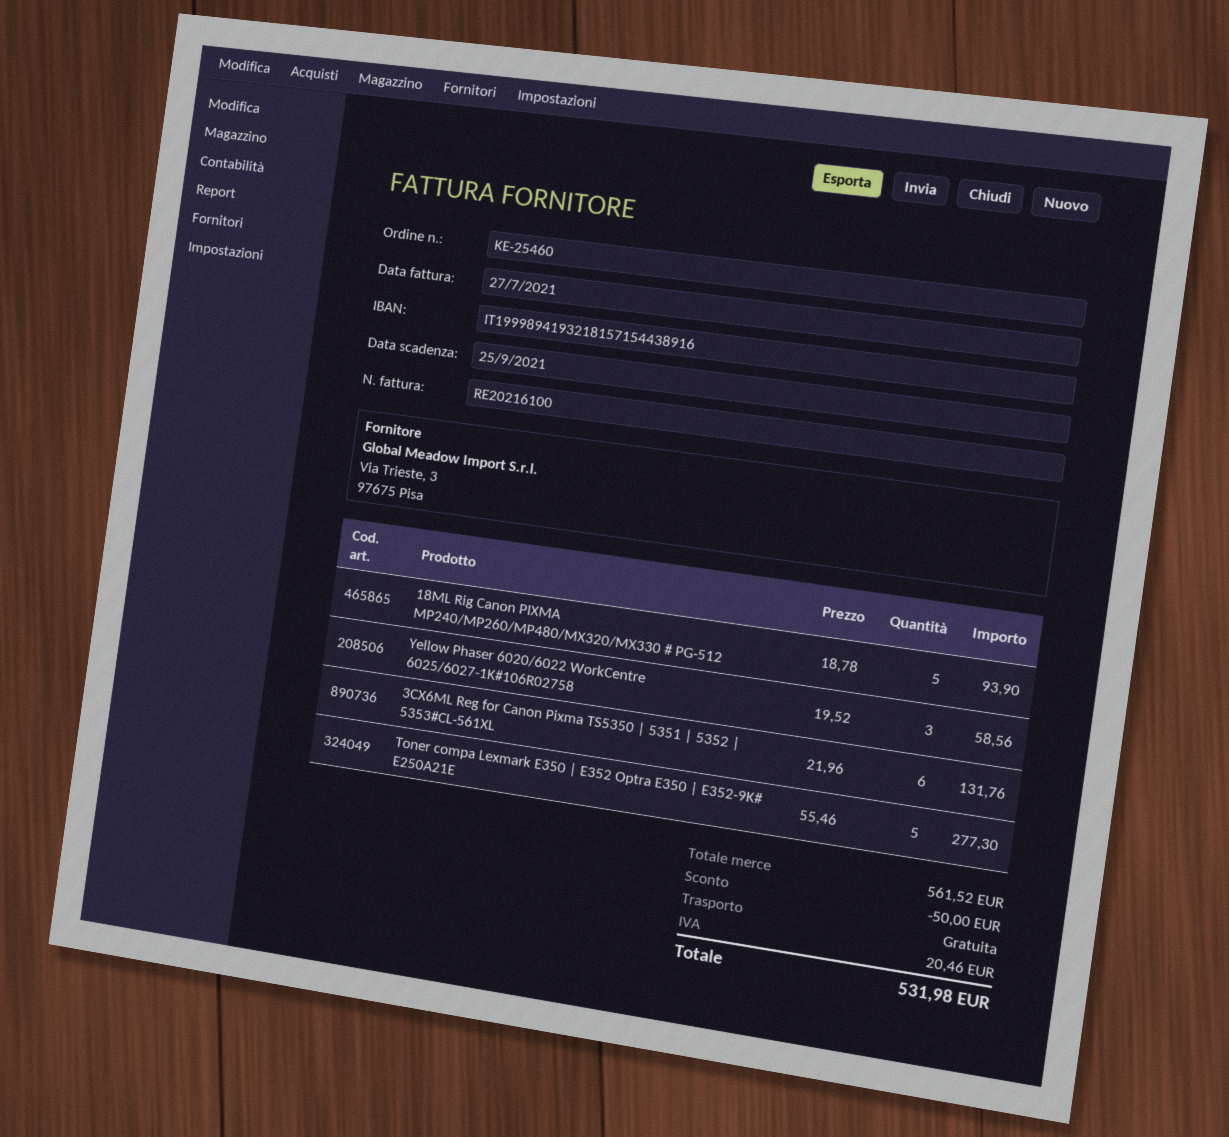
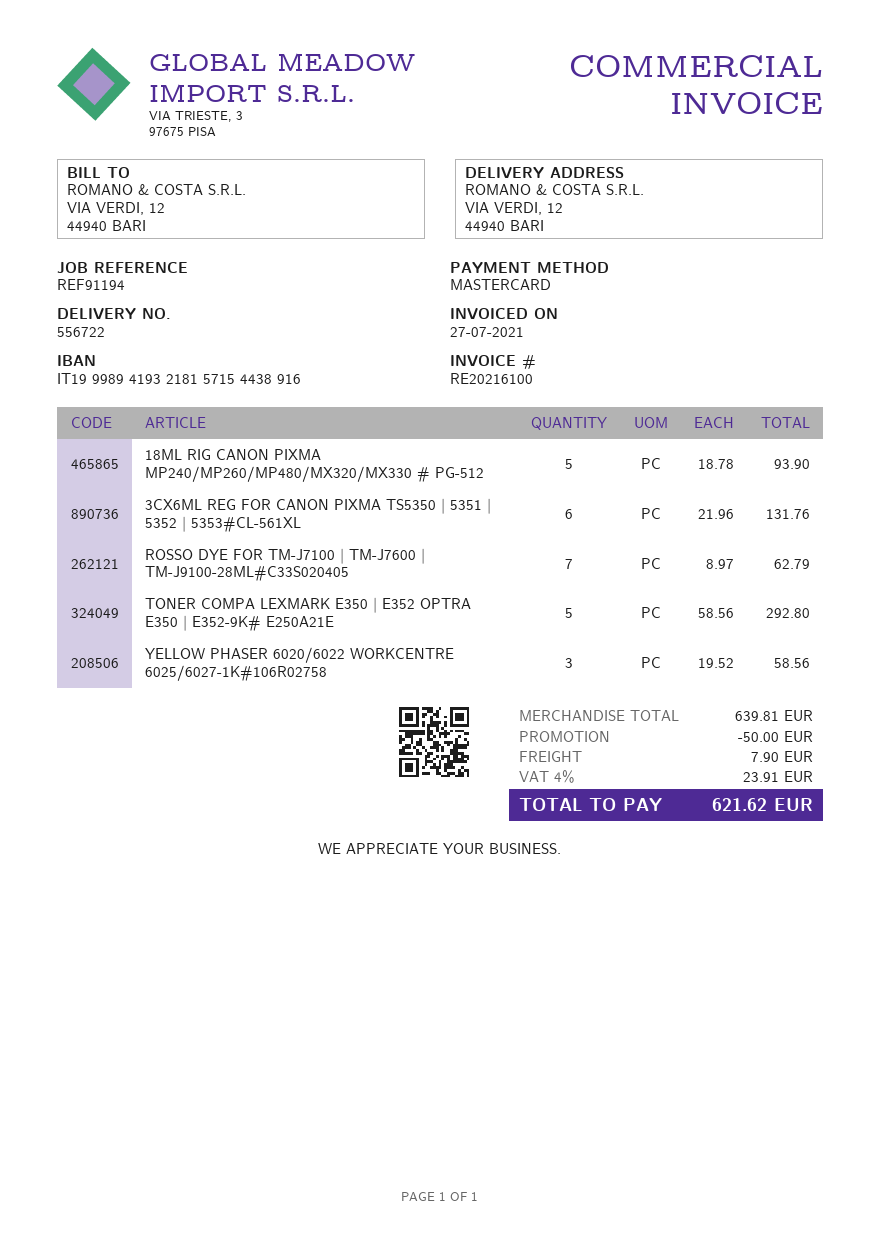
Toner compa Lexmark E350 | E352 Optra E350 | E352-9K# E250A21E: 5 x 55.46 = 277.30 -> 5 x 58.56 = 292.80
ROSSO DYE FOR TM-J7100 | TM-J7600 | TM-J9100-28ML#C33S020405: none -> 7 x 8.97 = 62.79
subtotal: 561.52 -> 639.81
shipping: 0.00 -> 7.90
tax: 20.46 -> 23.91
total: 531.98 -> 621.62

